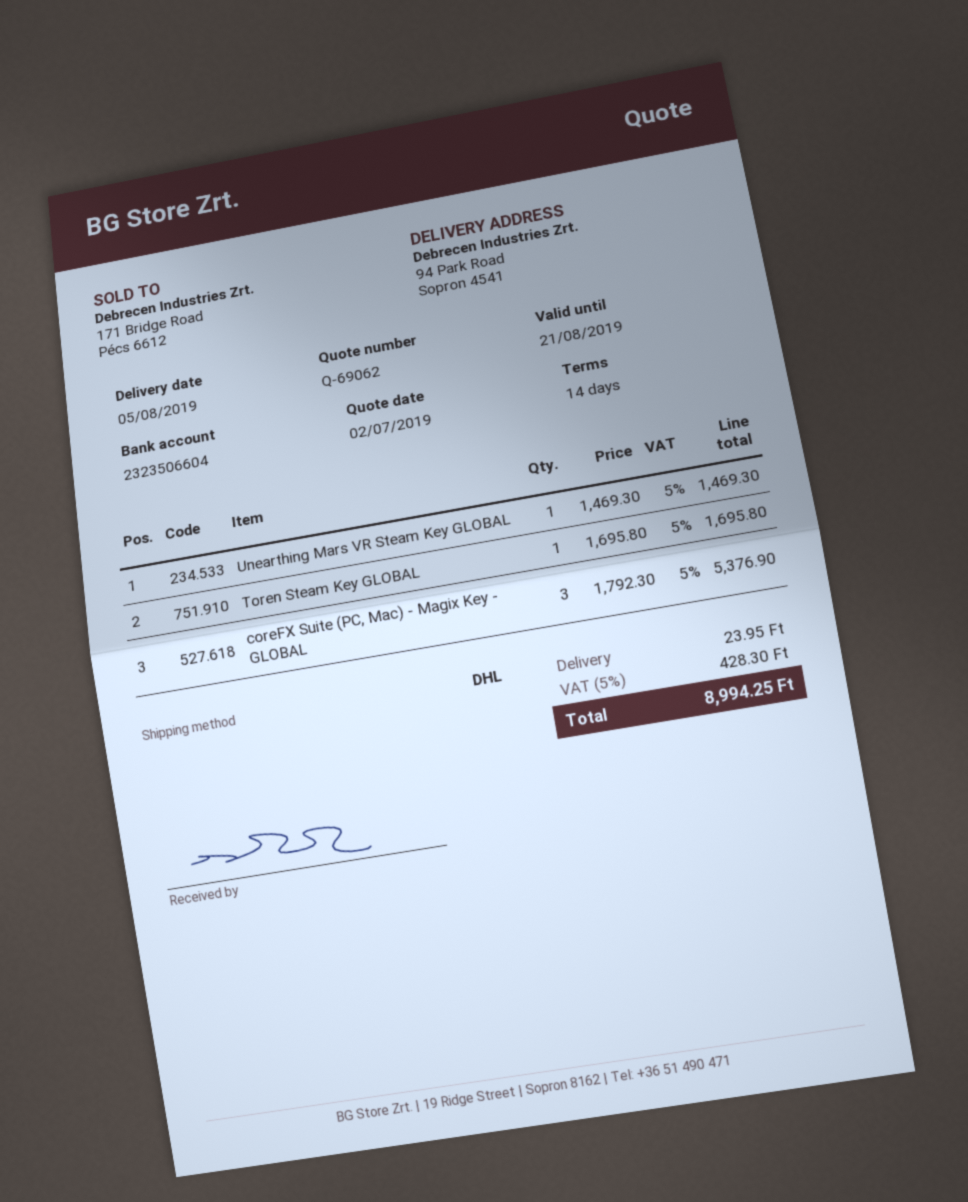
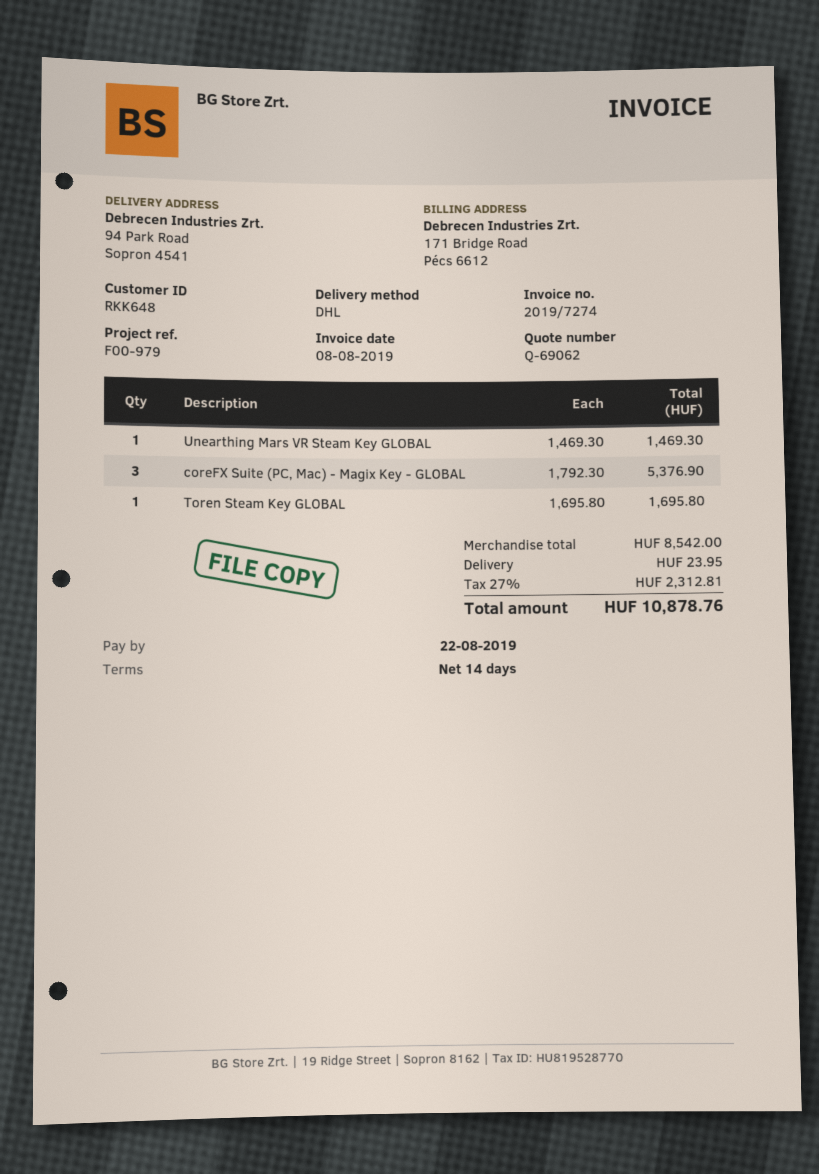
tax: 5% = 428.30 -> 27% = 2312.81
total: 8994.25 -> 10878.76

